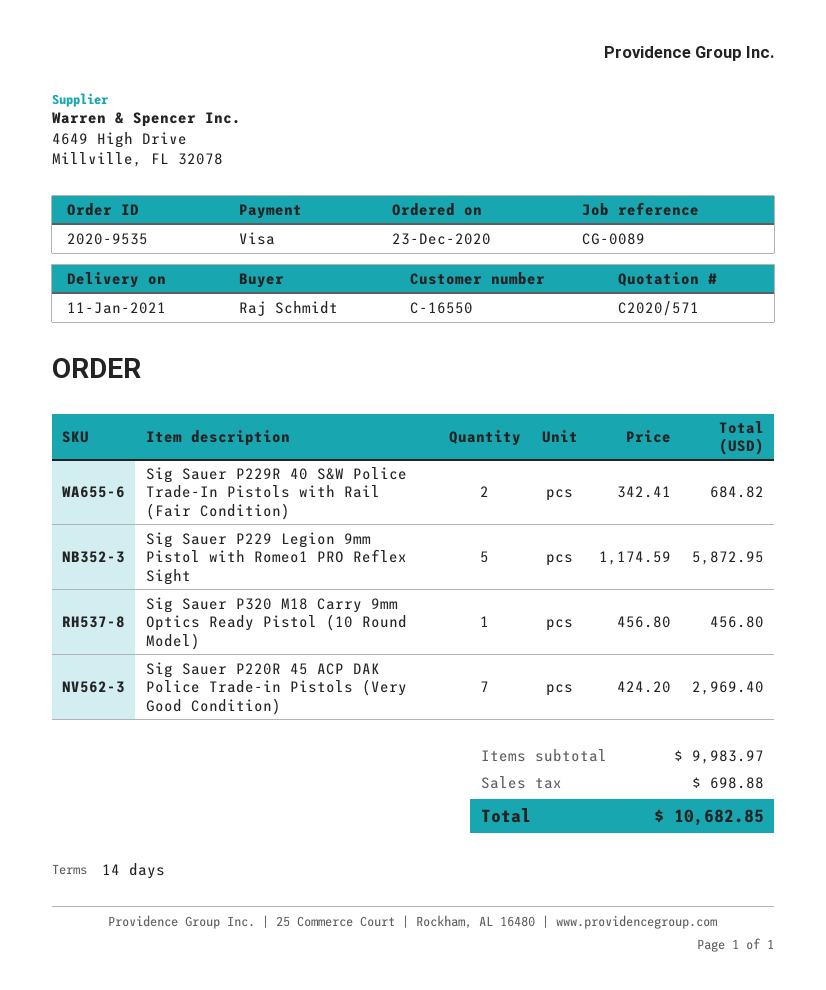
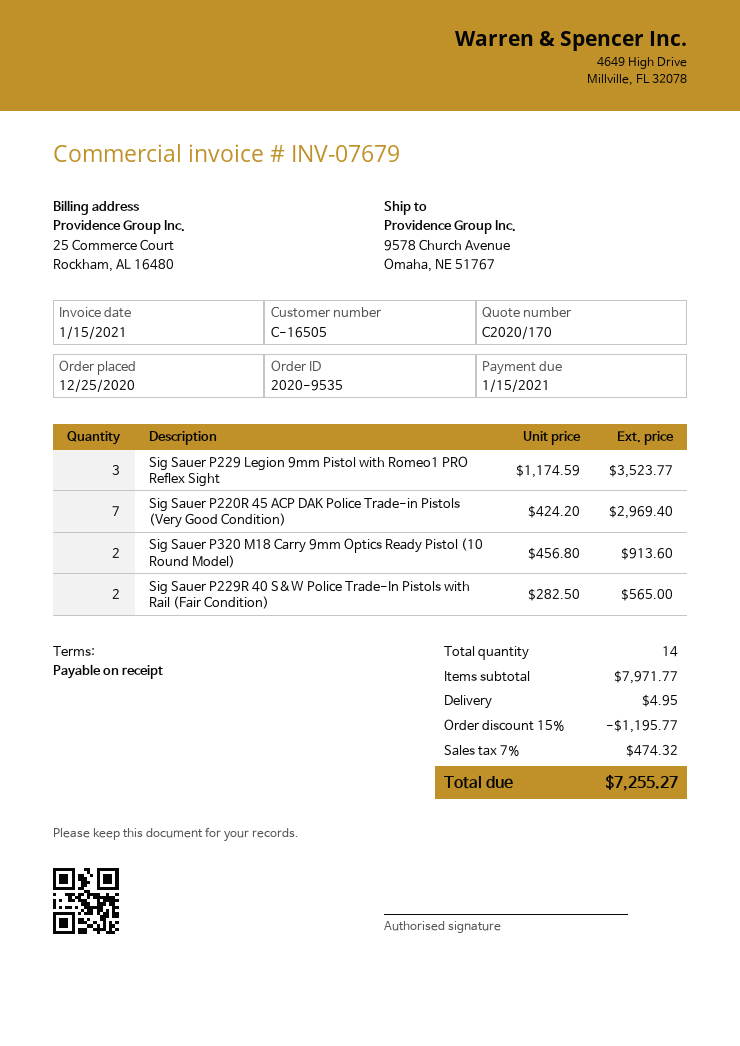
quote number: C2020/571 -> C2020/170
order date: 2020-12-23 -> 2020-12-25
payment terms: 14 days -> on receipt
customer number: C-16550 -> C-16505
Sig Sauer P229R 40 S&W Police Trade-In Pistols with Rail (Fair Condition): 2 x 342.41 = 684.82 -> 2 x 282.50 = 565.00
Sig Sauer P229 Legion 9mm Pistol with Romeo1 PRO Reflex Sight: 5 x 1174.59 = 5872.95 -> 3 x 1174.59 = 3523.77
Sig Sauer P320 M18 Carry 9mm Optics Ready Pistol (10 Round Model): 1 x 456.80 = 456.80 -> 2 x 456.80 = 913.60
subtotal: 9983.97 -> 7971.77
discount: none -> 15% = 1195.77
shipping: none -> 4.95
tax: 698.88 -> 474.32
total: 10682.85 -> 7255.27

